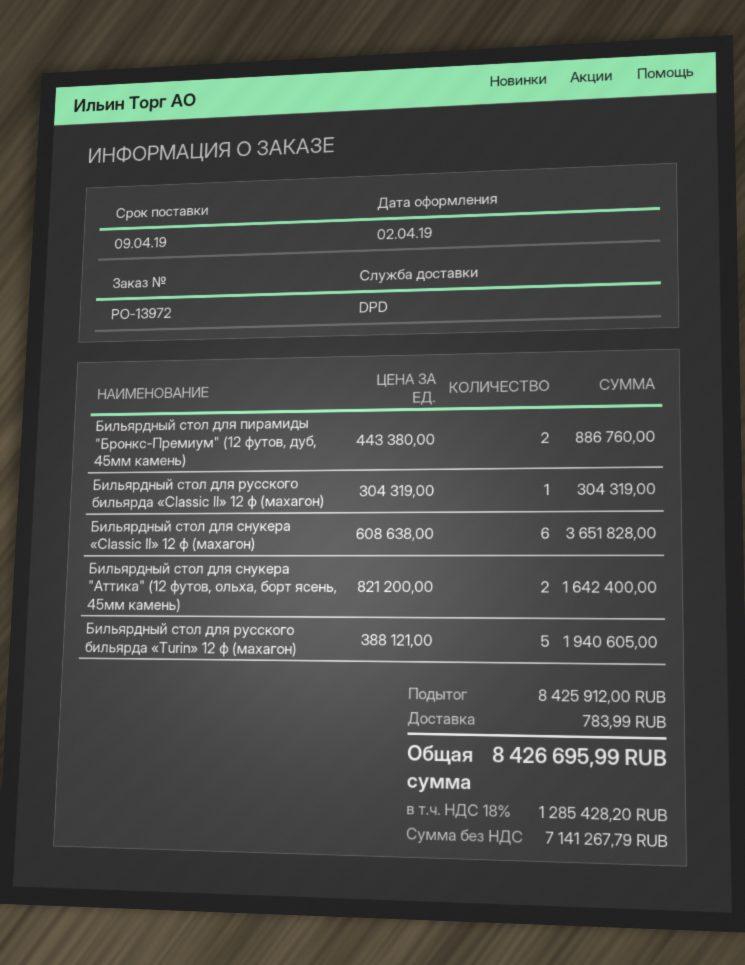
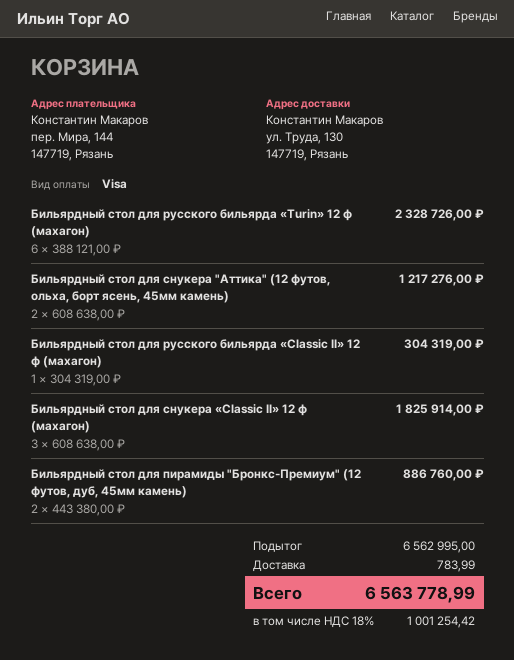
Бильярдный стол для снукера «Classic II» 12 ф (махагон): 6 x 608638.00 = 3651828.00 -> 3 x 608638.00 = 1825914.00
Бильярдный стол для снукера "Аттика" (12 футов, ольха, борт ясень, 45мм камень): 2 x 821200.00 = 1642400.00 -> 2 x 608638.00 = 1217276.00
Бильярдный стол для русского бильярда «Turin» 12 ф (махагон): 5 x 388121.00 = 1940605.00 -> 6 x 388121.00 = 2328726.00
subtotal: 8425912.00 -> 6562995.00
tax: 18% = 1285428.20 -> 18% = 1001254.42
total: 8426695.99 -> 6563778.99

